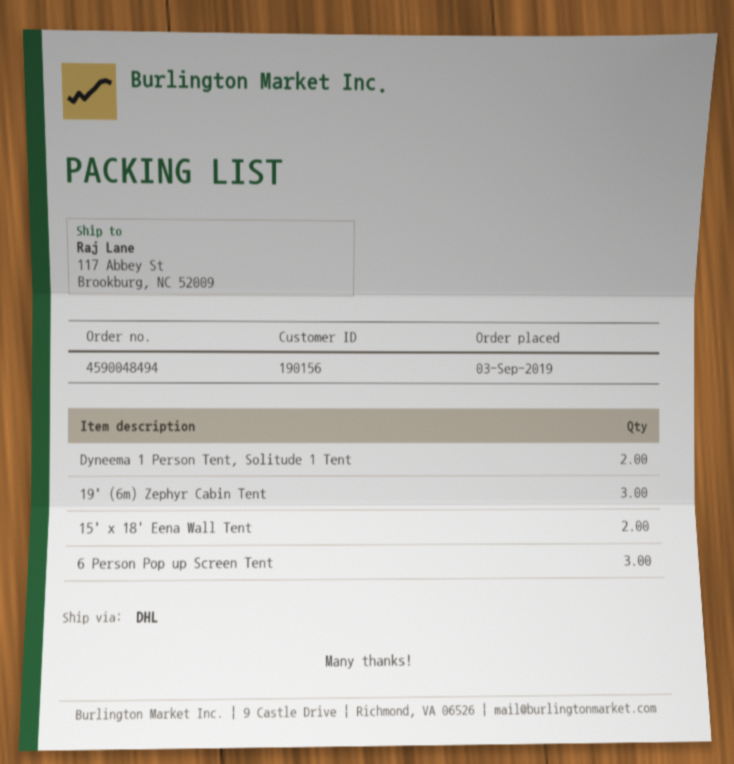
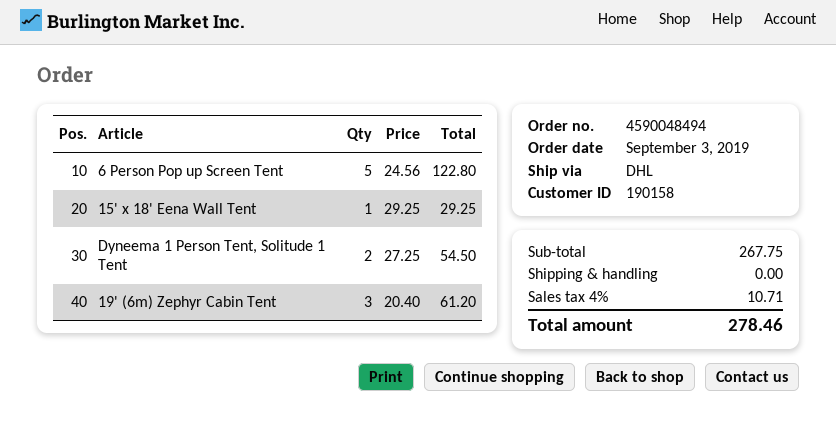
customer number: 190156 -> 190158
15' x 18' Eena Wall Tent: 2 -> 1
6 Person Pop up Screen Tent: 3 -> 5

